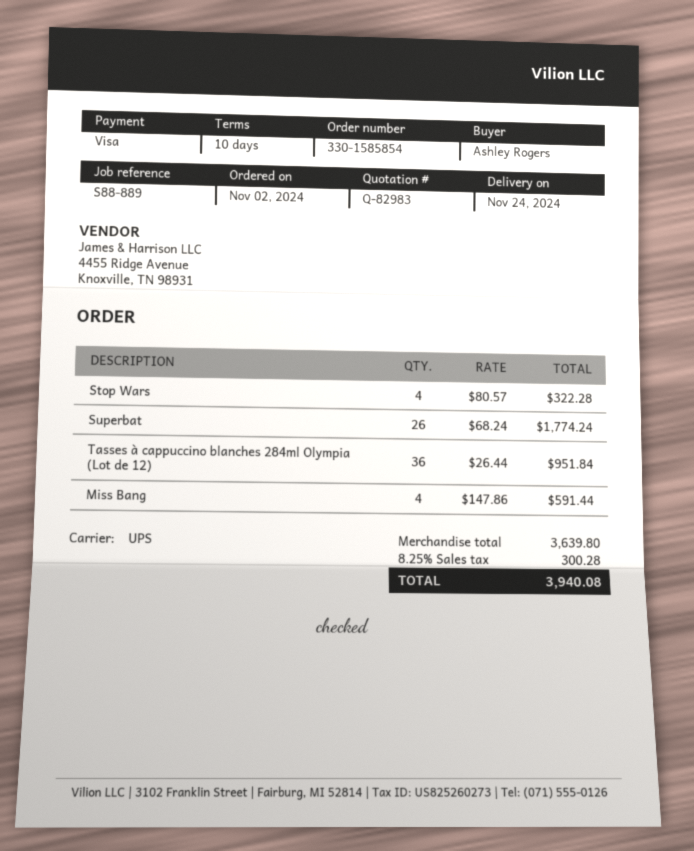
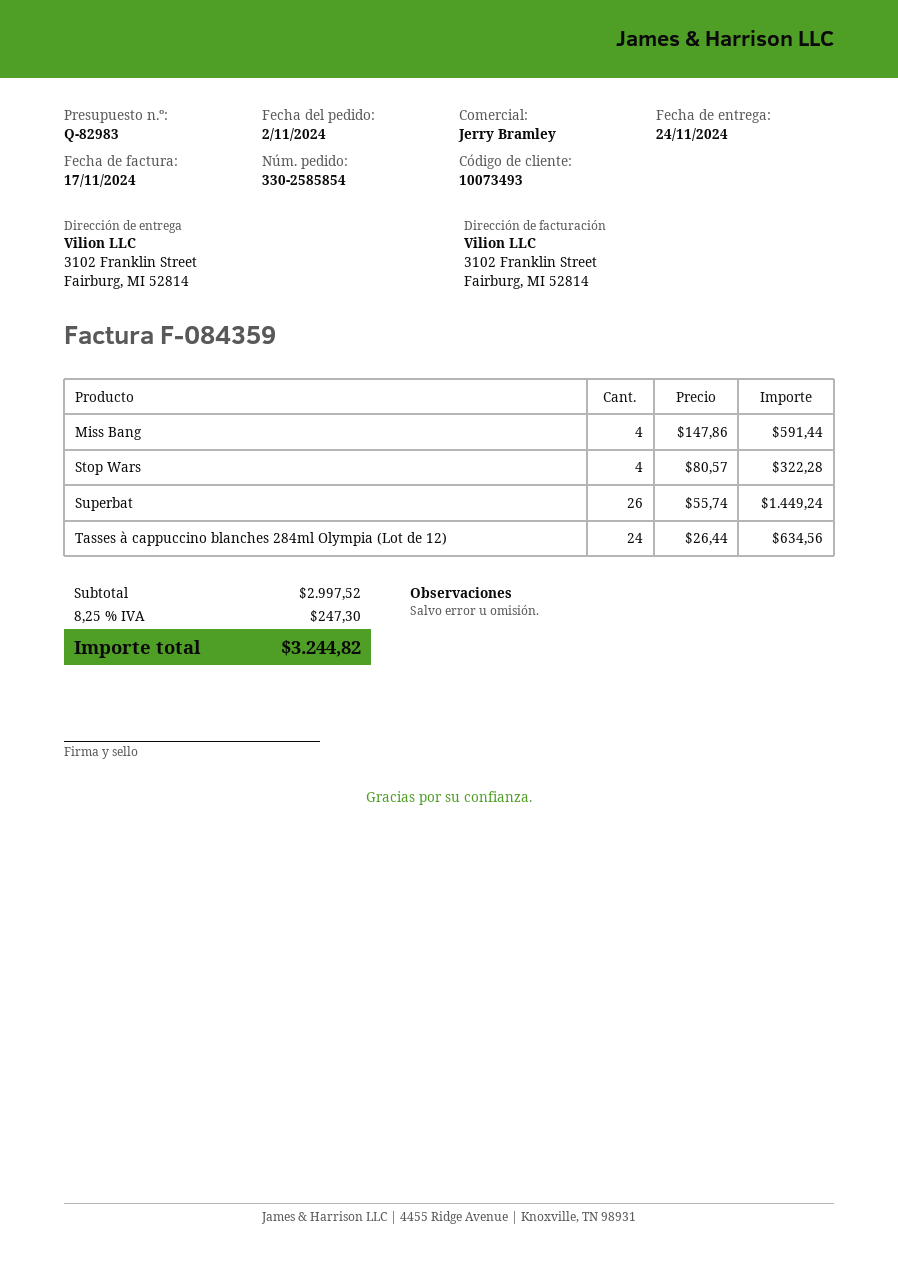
order number: 330-1585854 -> 330-2585854
Superbat: 26 x 68.24 = 1774.24 -> 26 x 55.74 = 1449.24
Tasses à cappuccino blanches 284ml Olympia (Lot de 12): 36 x 26.44 = 951.84 -> 24 x 26.44 = 634.56
subtotal: 3639.80 -> 2997.52
tax: 8.25% = 300.28 -> 8.25% = 247.30
total: 3940.08 -> 3244.82

